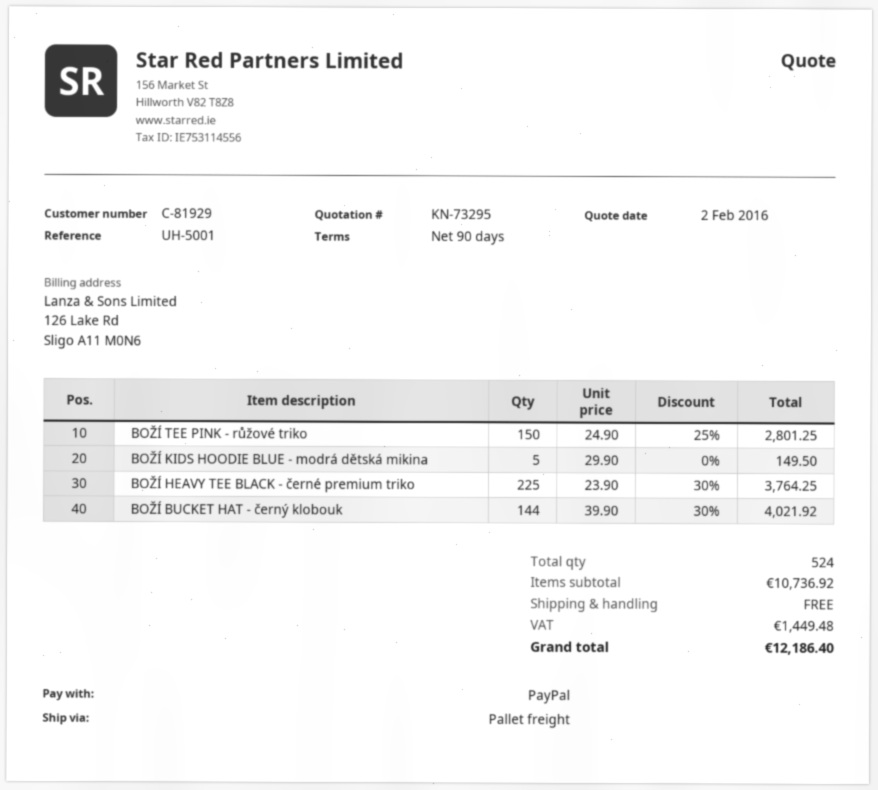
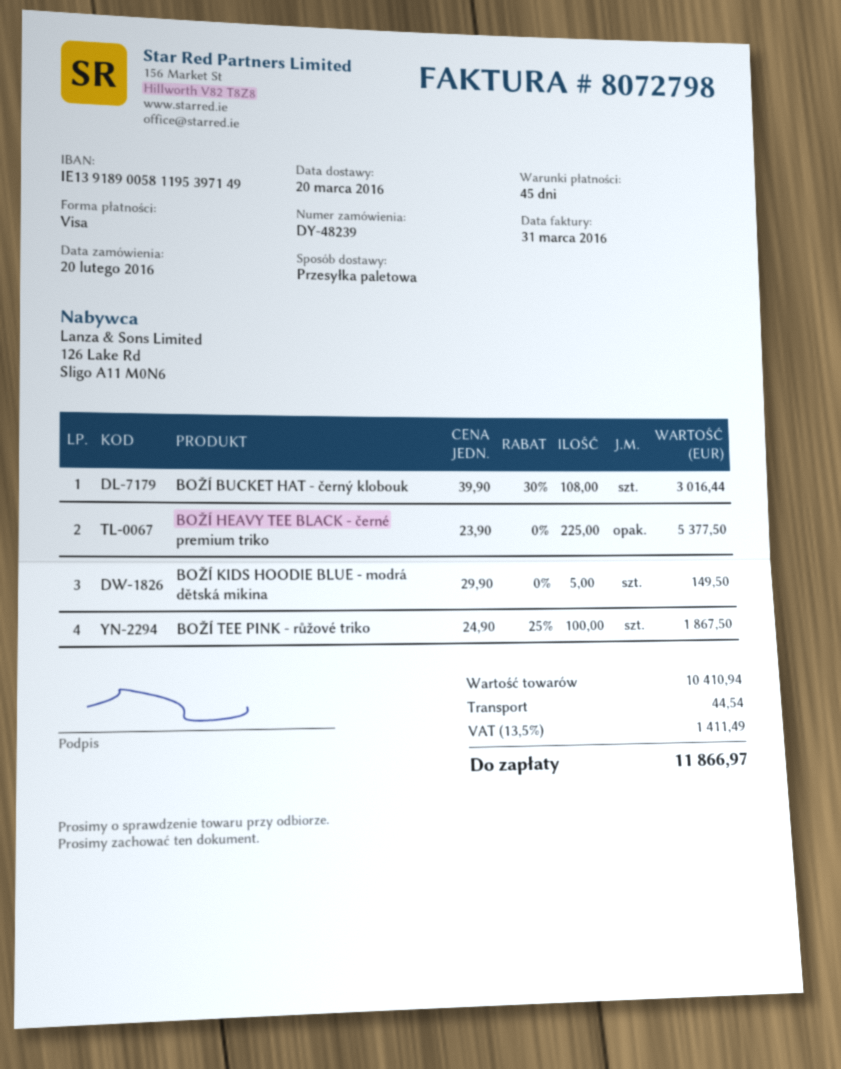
payment terms: 90 days -> 45 days
payment method: PayPal -> Visa
BOŽÍ TEE PINK - růžové triko: 150 x 24.90 - 25% = 2801.25 -> 100 x 24.90 - 25% = 1867.50
BOŽÍ HEAVY TEE BLACK - černé premium triko: 225 x 23.90 - 30% = 3764.25 -> 225 x 23.90 = 5377.50
BOŽÍ BUCKET HAT - černý klobouk: 144 x 39.90 - 30% = 4021.92 -> 108 x 39.90 - 30% = 3016.44
subtotal: 10736.92 -> 10410.94
shipping: 0.00 -> 44.54
tax: 1449.48 -> 1411.49
total: 12186.40 -> 11866.97

